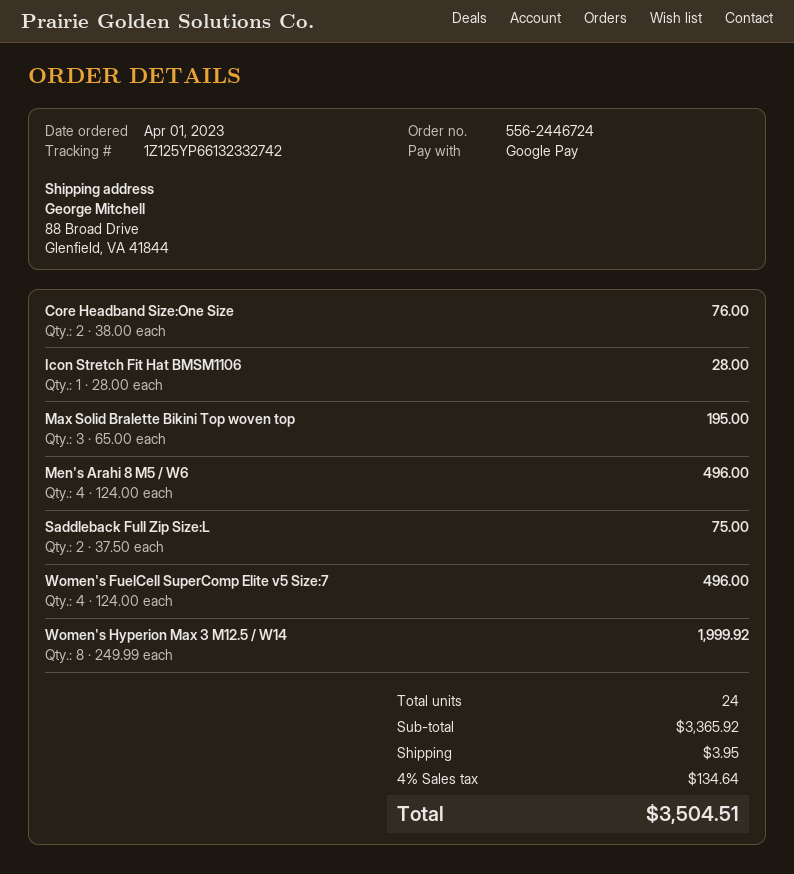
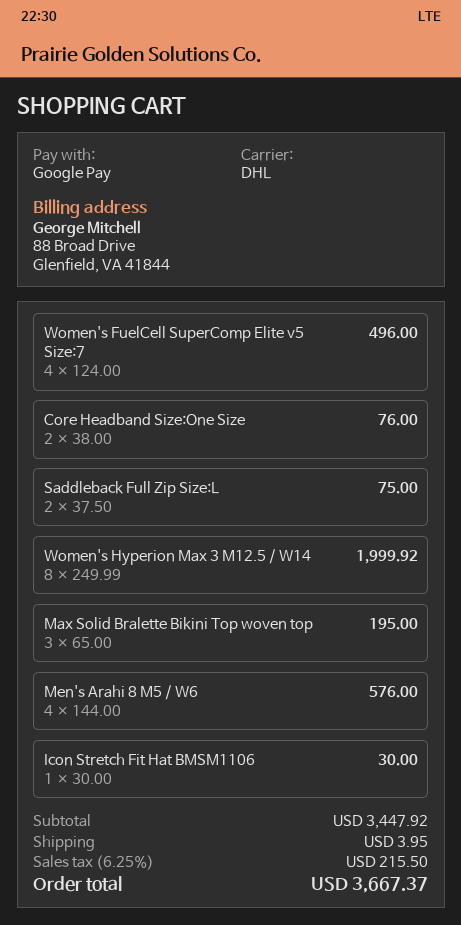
Icon Stretch Fit Hat BMSM1106: 1 x 28.00 = 28.00 -> 1 x 30.00 = 30.00
Men's Arahi 8 M5 / W6: 4 x 124.00 = 496.00 -> 4 x 144.00 = 576.00
subtotal: 3365.92 -> 3447.92
tax: 4% = 134.64 -> 6.25% = 215.50
total: 3504.51 -> 3667.37

